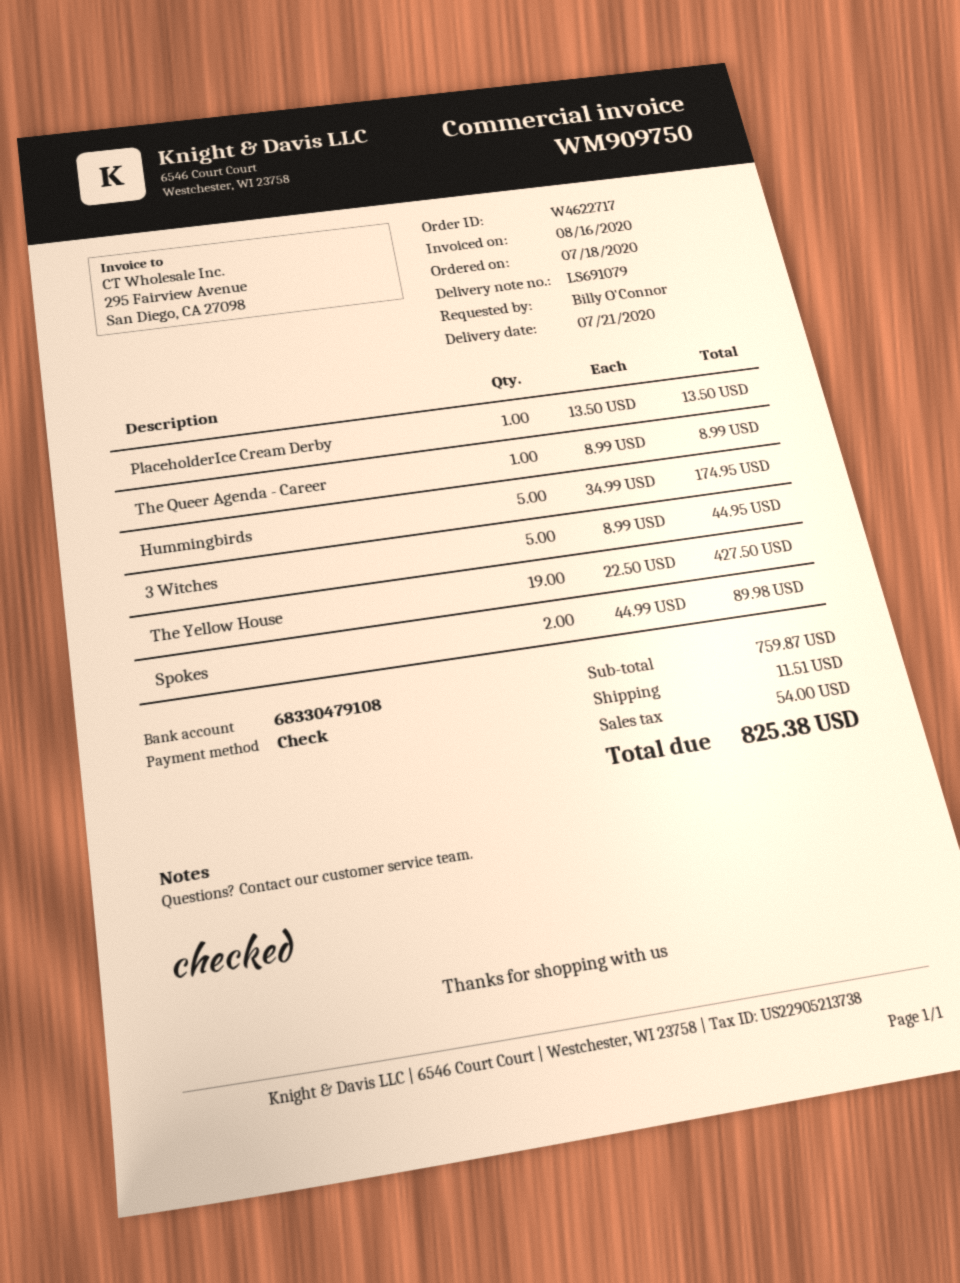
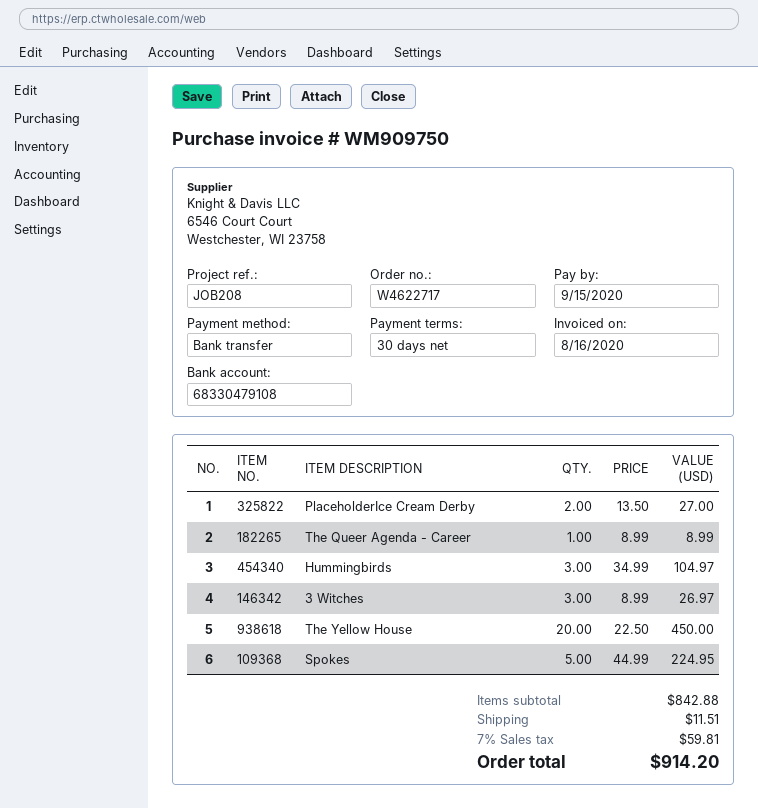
payment method: cheque -> bank transfer
PlaceholderIce Cream Derby: 1 x 13.50 = 13.50 -> 2 x 13.50 = 27.00
Hummingbirds: 5 x 34.99 = 174.95 -> 3 x 34.99 = 104.97
3 Witches: 5 x 8.99 = 44.95 -> 3 x 8.99 = 26.97
The Yellow House: 19 x 22.50 = 427.50 -> 20 x 22.50 = 450.00
Spokes: 2 x 44.99 = 89.98 -> 5 x 44.99 = 224.95
subtotal: 759.87 -> 842.88
tax: 54.00 -> 59.81
total: 825.38 -> 914.20

